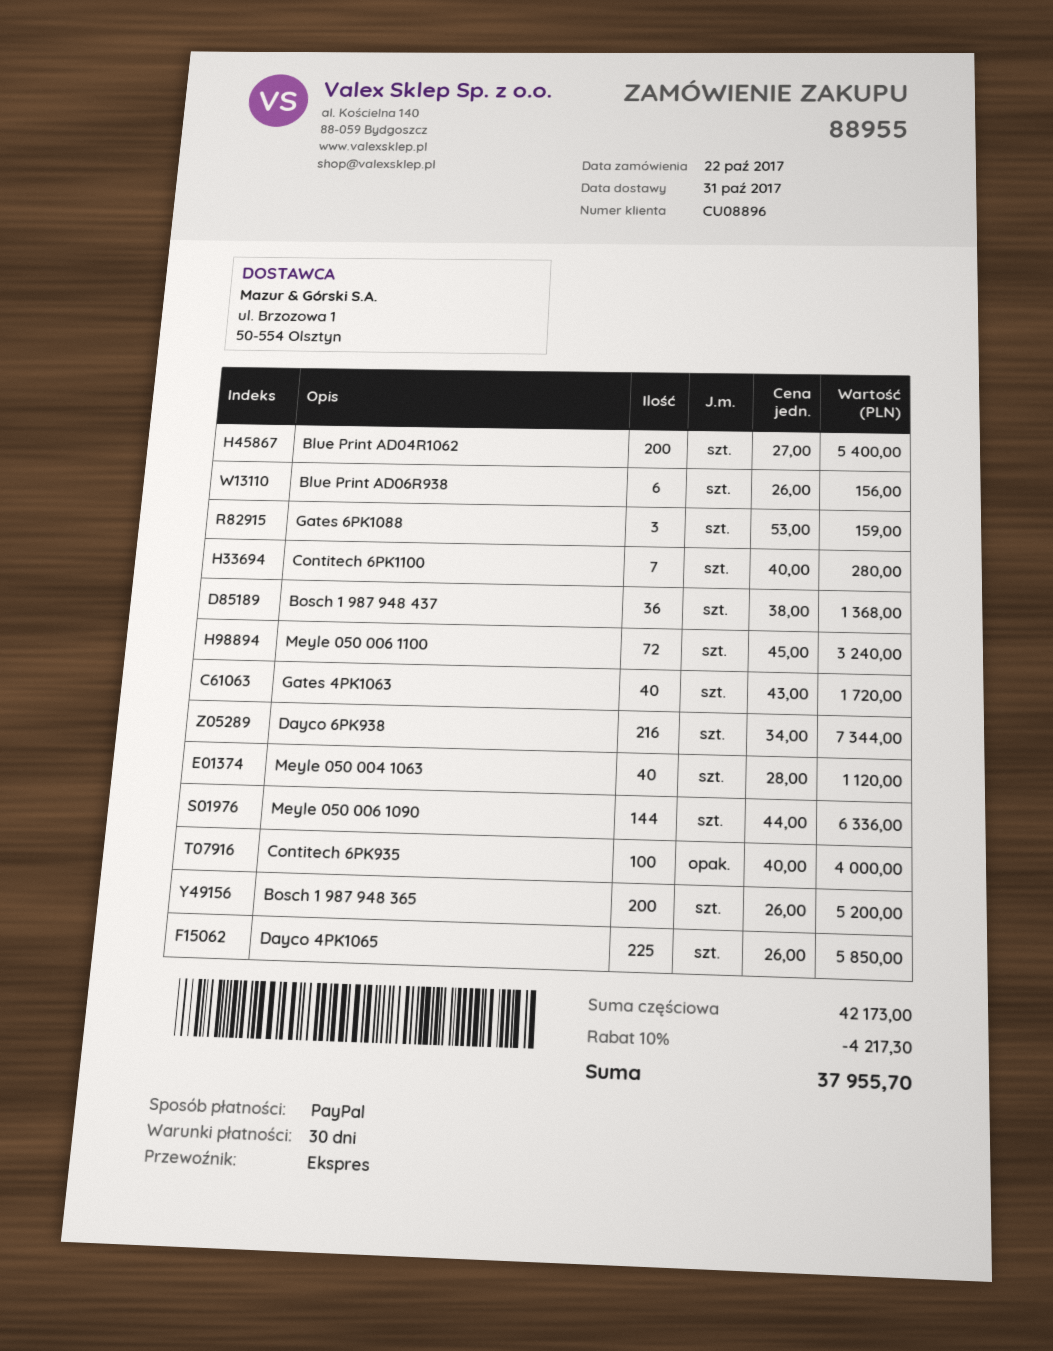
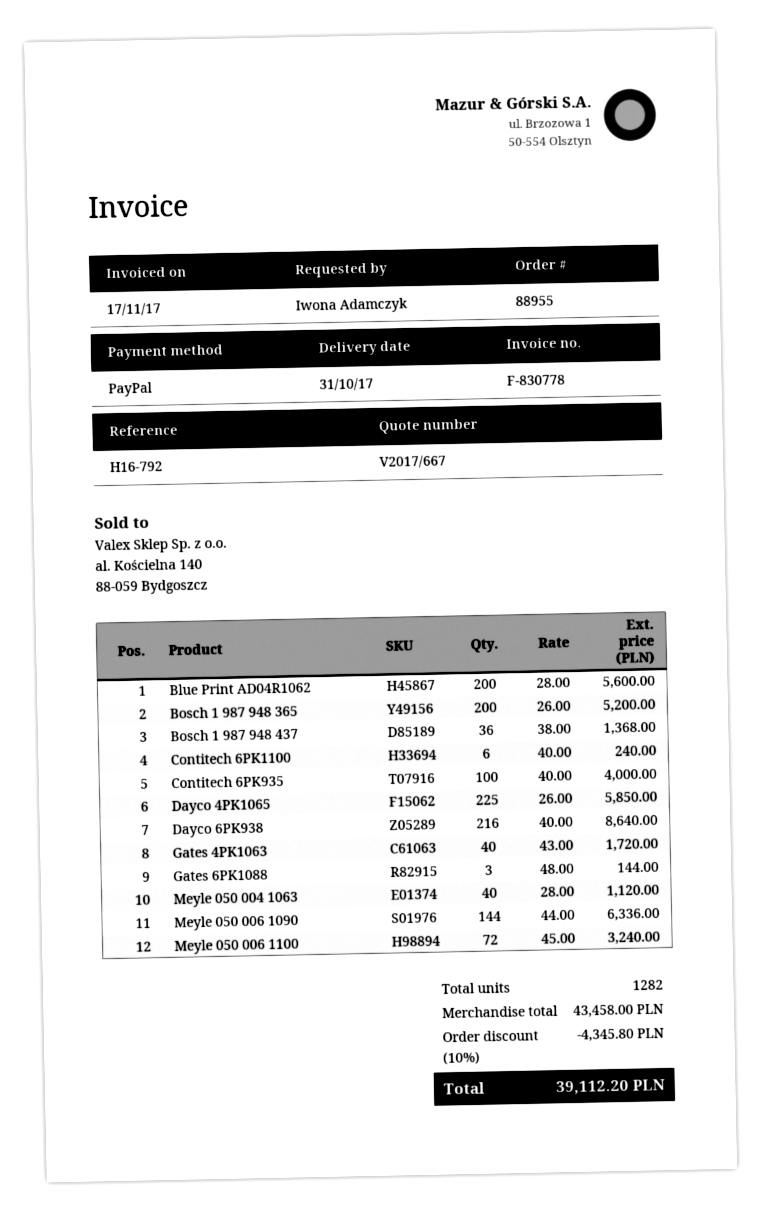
Blue Print AD04R1062: 200 x 27.00 = 5400.00 -> 200 x 28.00 = 5600.00
Blue Print AD06R938: 6 x 26.00 = 156.00 -> none
Gates 6PK1088: 3 x 53.00 = 159.00 -> 3 x 48.00 = 144.00
Contitech 6PK1100: 7 x 40.00 = 280.00 -> 6 x 40.00 = 240.00
Dayco 6PK938: 216 x 34.00 = 7344.00 -> 216 x 40.00 = 8640.00
subtotal: 42173.00 -> 43458.00
discount: 10% = 4217.30 -> 10% = 4345.80
total: 37955.70 -> 39112.20

